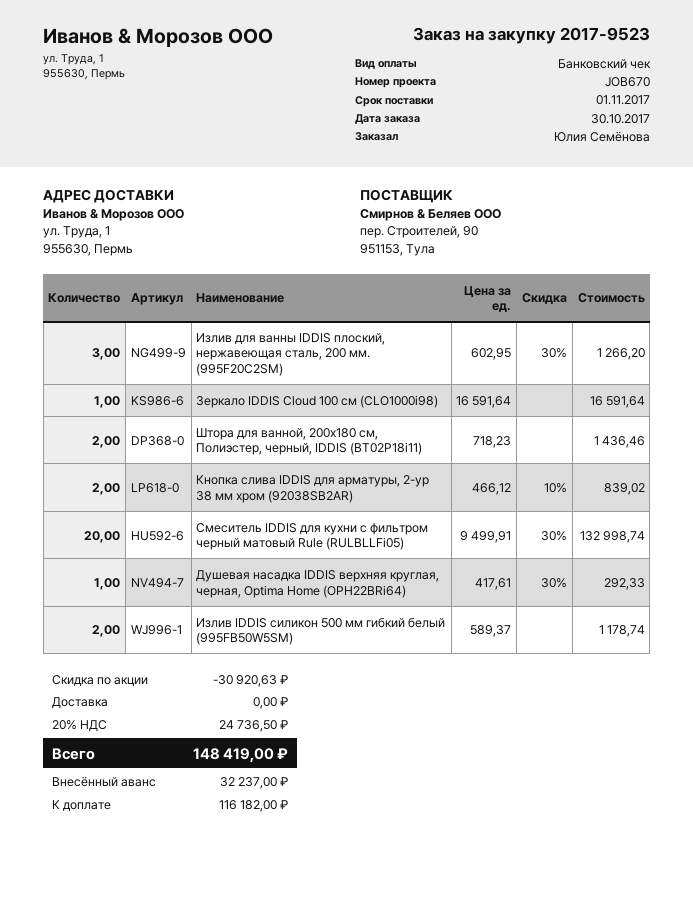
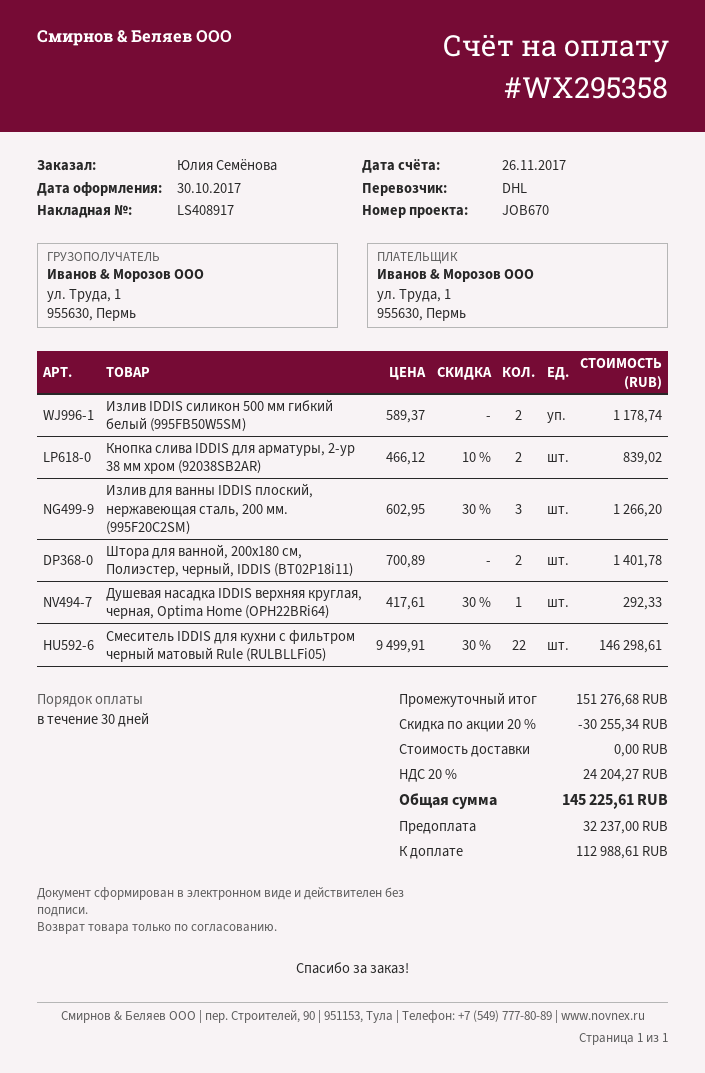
Зеркало IDDIS Cloud 100 см (CLO1000i98): 1 x 16591.64 = 16591.64 -> none
Штора для ванной, 200x180 см, Полиэстер, черный, IDDIS (BT02P18i11): 2 x 718.23 = 1436.46 -> 2 x 700.89 = 1401.78
Смеситель IDDIS для кухни с фильтром черный матовый Rule (RULBLLFi05): 20 x 9499.91 - 30% = 132998.74 -> 22 x 9499.91 - 30% = 146298.61
discount: 30920.63 -> 30255.34
tax: 20% = 24736.50 -> 20% = 24204.27
total: 148419.00 -> 145225.61
balance: 116182.00 -> 112988.61

